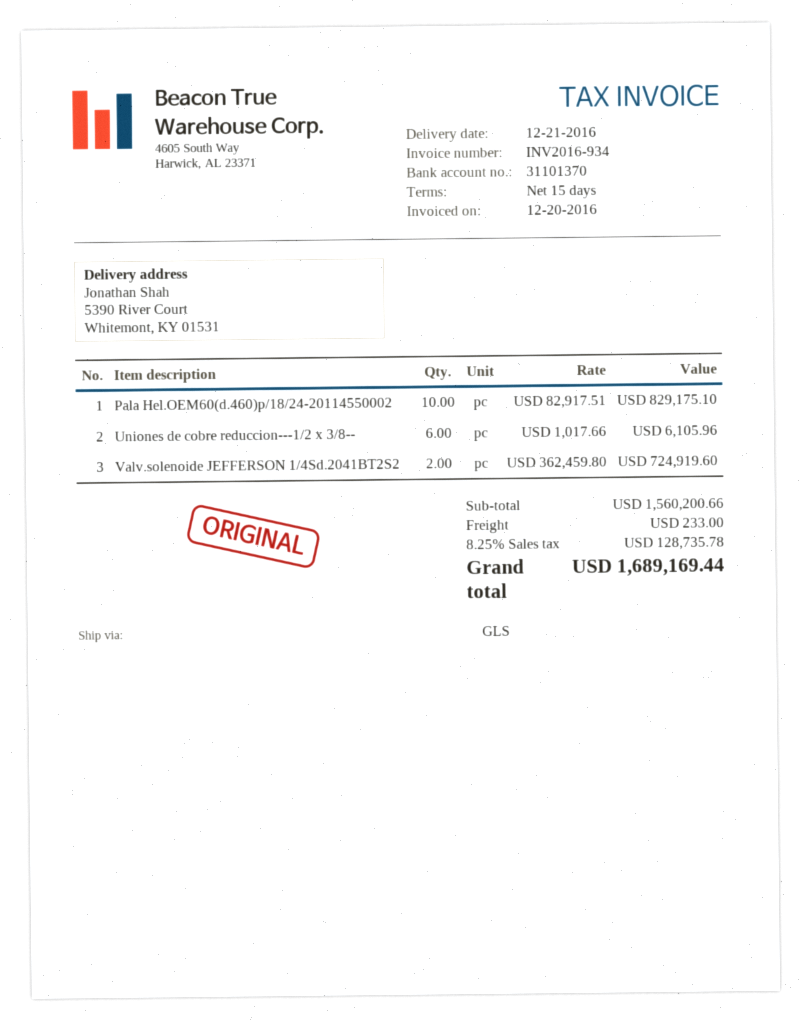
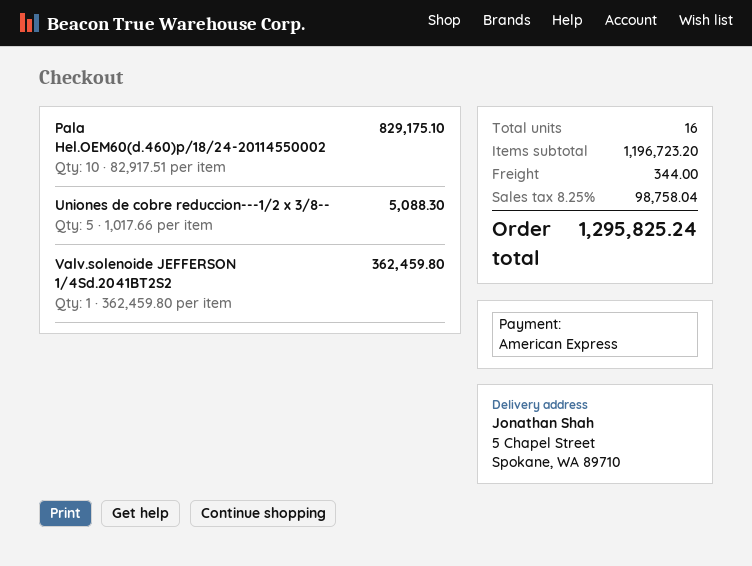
ship to: 5390 River Court, Whitemont, KY 01531 -> 5 Chapel Street, Spokane, WA 89710
Uniones de cobre reduccion---1/2 x 3/8--: 6 x 1017.66 = 6105.96 -> 5 x 1017.66 = 5088.30
Valv.solenoide JEFFERSON 1/4Sd.2041BT2S2: 2 x 362459.80 = 724919.60 -> 1 x 362459.80 = 362459.80
subtotal: 1560200.66 -> 1196723.20
shipping: 233.00 -> 344.00
tax: 8.25% = 128735.78 -> 8.25% = 98758.04
total: 1689169.44 -> 1295825.24

